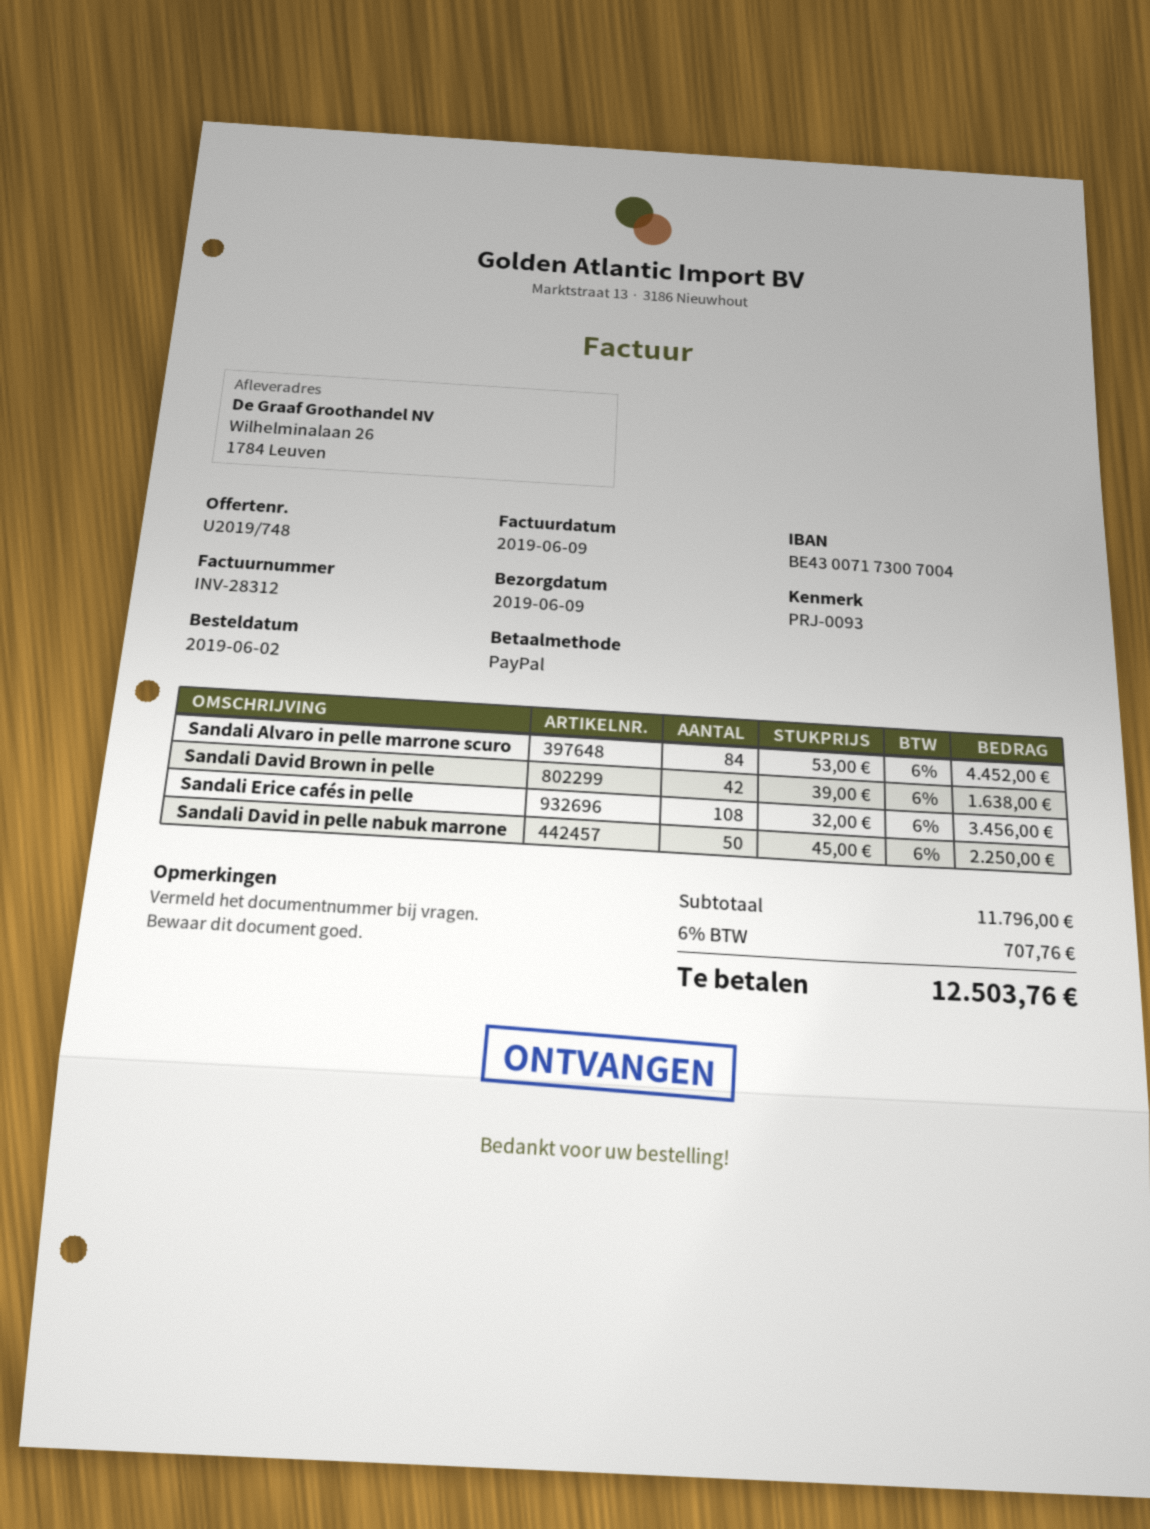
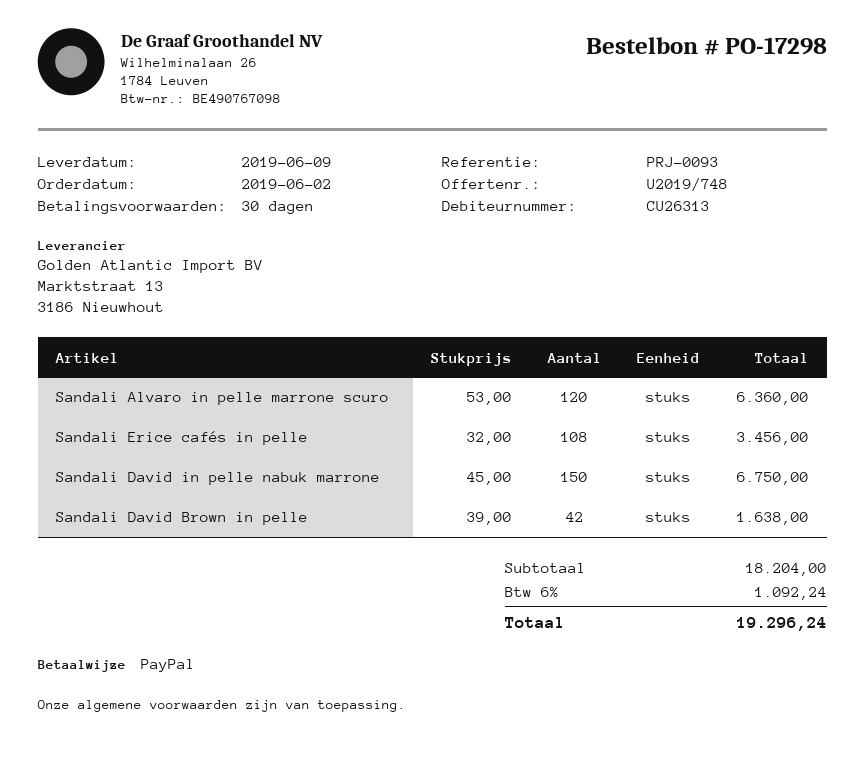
Sandali Alvaro in pelle marrone scuro: 84 x 53.00 = 4452.00 -> 120 x 53.00 = 6360.00
Sandali David in pelle nabuk marrone: 50 x 45.00 = 2250.00 -> 150 x 45.00 = 6750.00
subtotal: 11796.00 -> 18204.00
tax: 6% = 707.76 -> 6% = 1092.24
total: 12503.76 -> 19296.24

